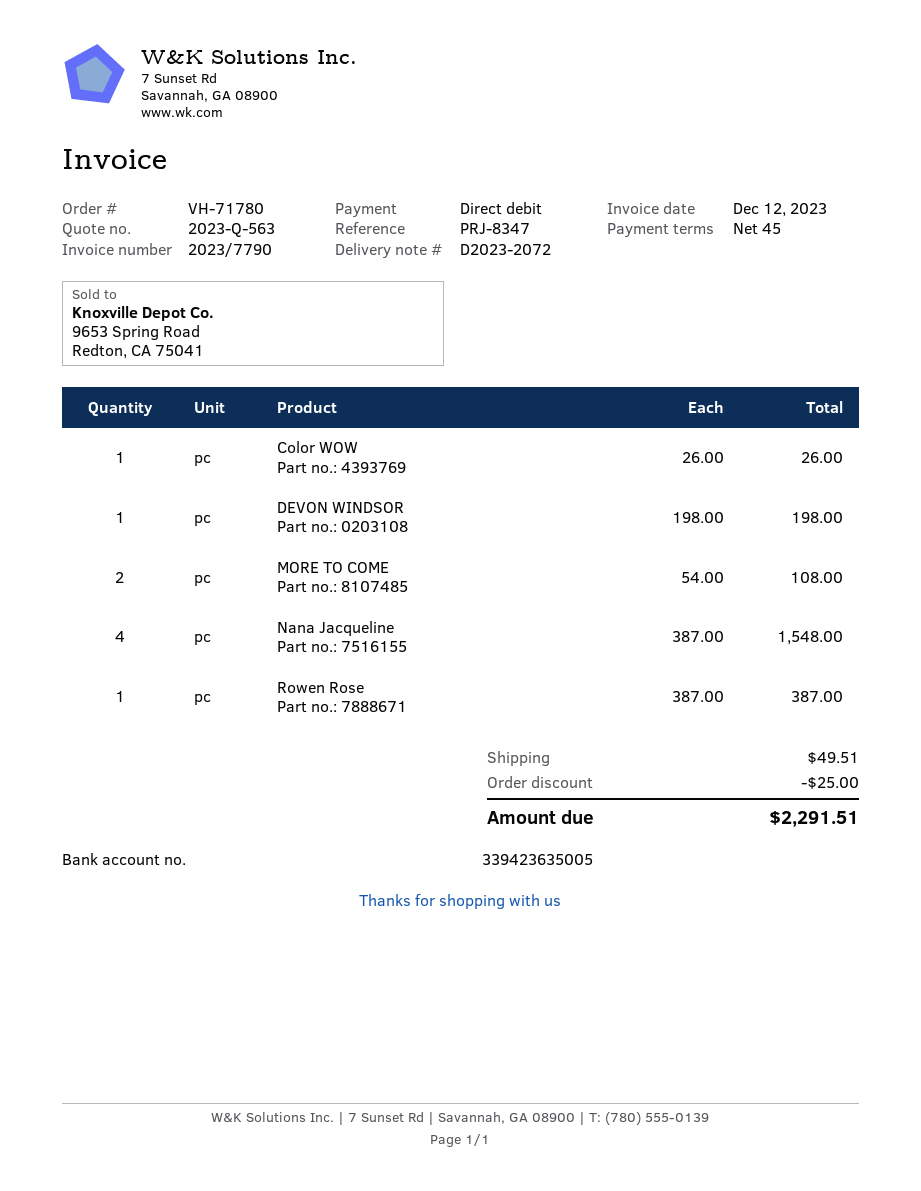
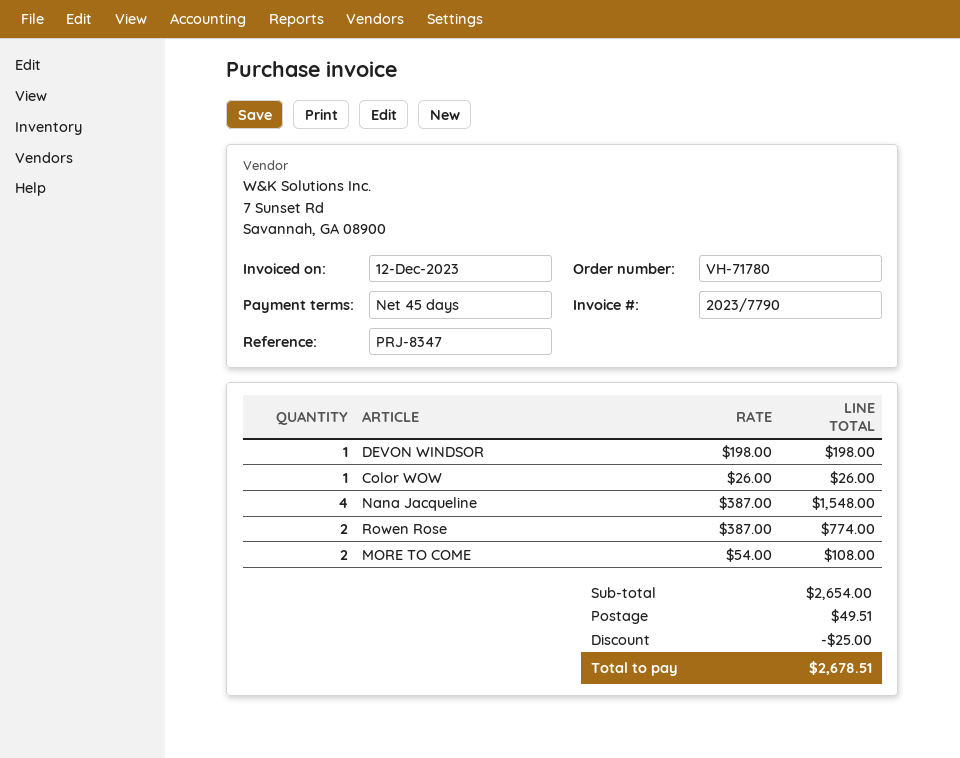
Rowen Rose: 1 x 387.00 = 387.00 -> 2 x 387.00 = 774.00
total: 2291.51 -> 2678.51

